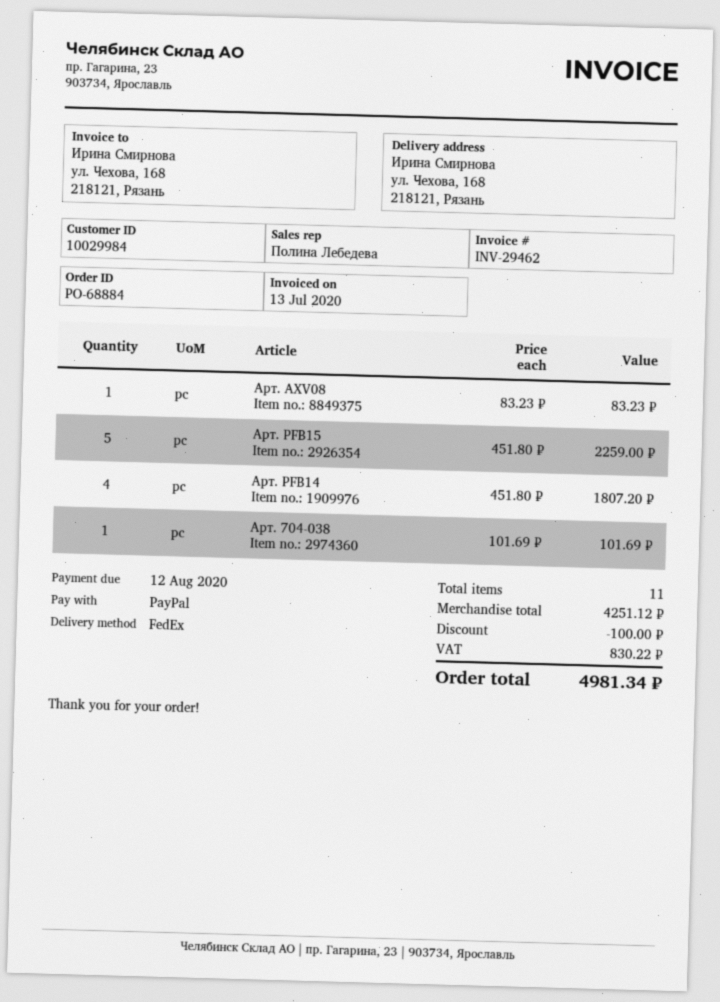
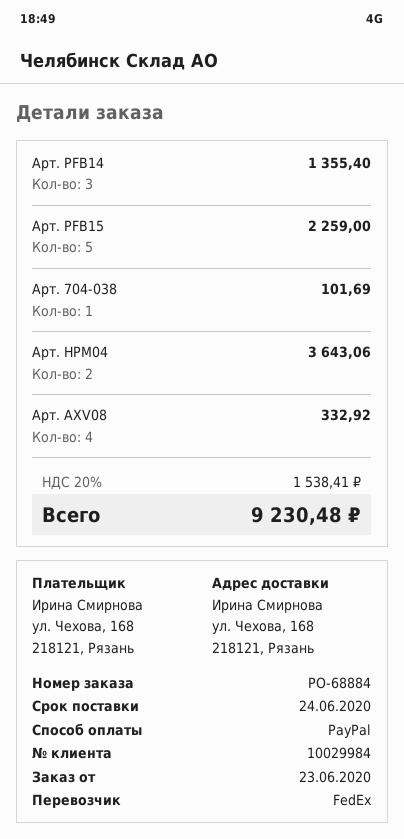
Арт. AXV08: 1 for 83.23 -> 4 for 332.92
Арт. PFB14: 4 for 1807.20 -> 3 for 1355.40
Арт. HPM04: none -> 2 for 3643.06
discount: 100.00 -> none
tax: 830.22 -> 1538.41
total: 4981.34 -> 9230.48

